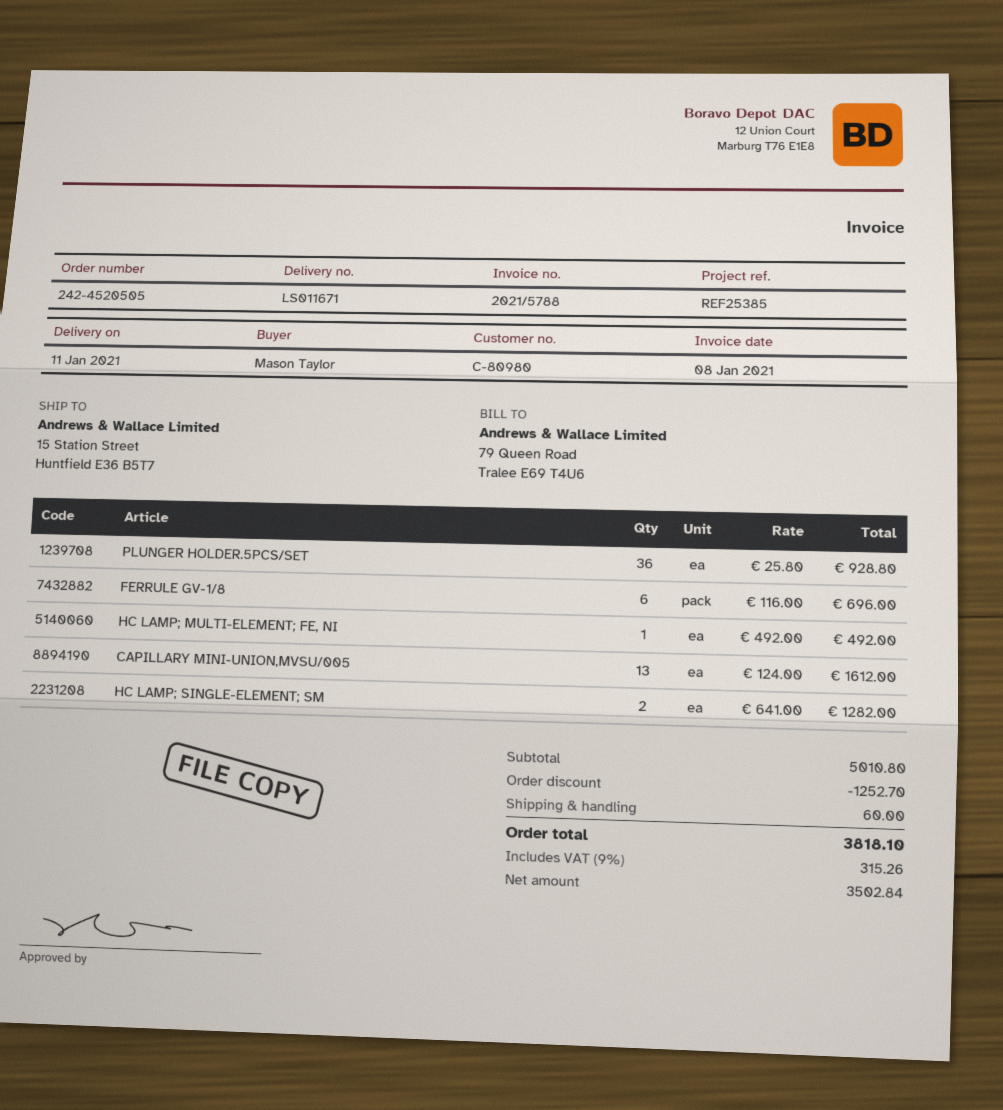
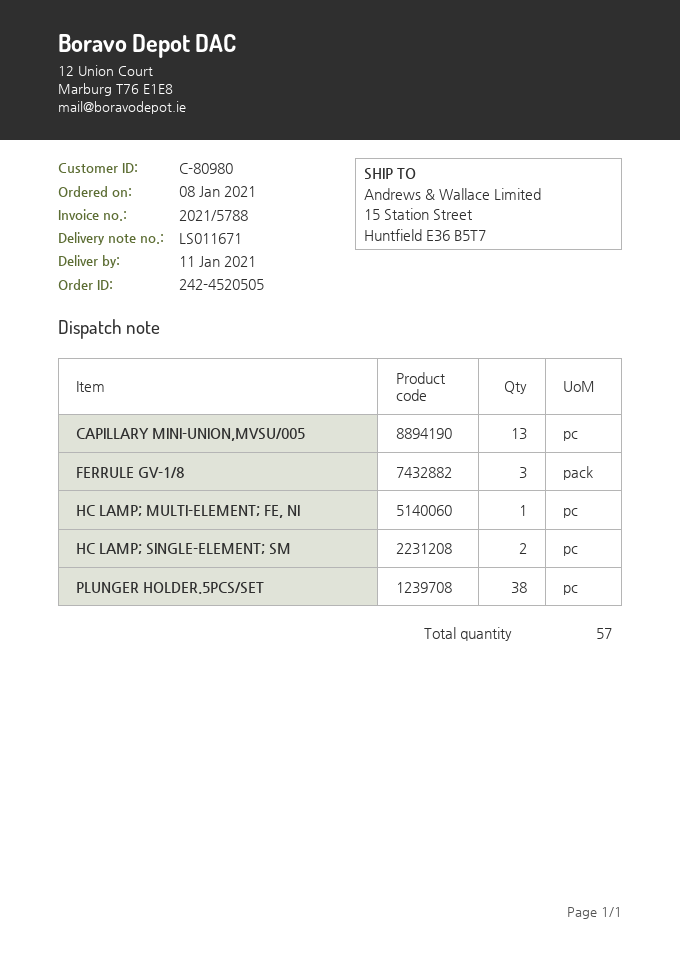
PLUNGER HOLDER.5PCS/SET: 36 -> 38
FERRULE GV-1/8: 6 -> 3

